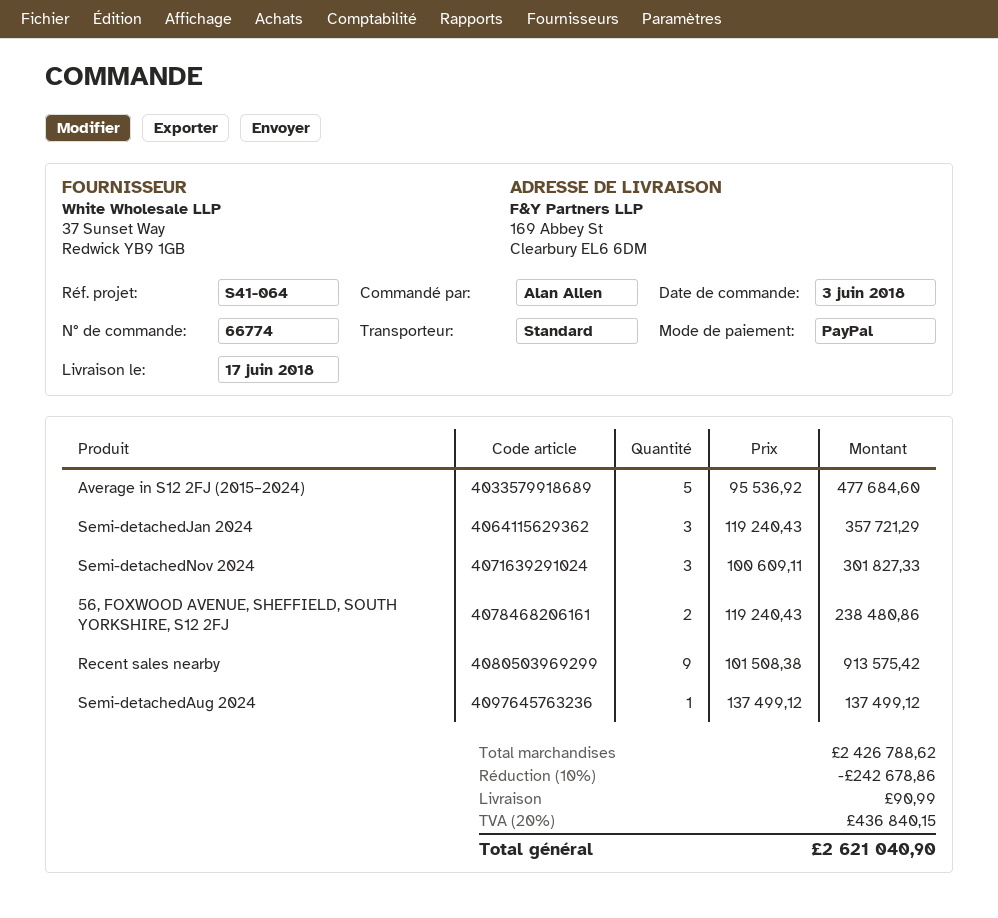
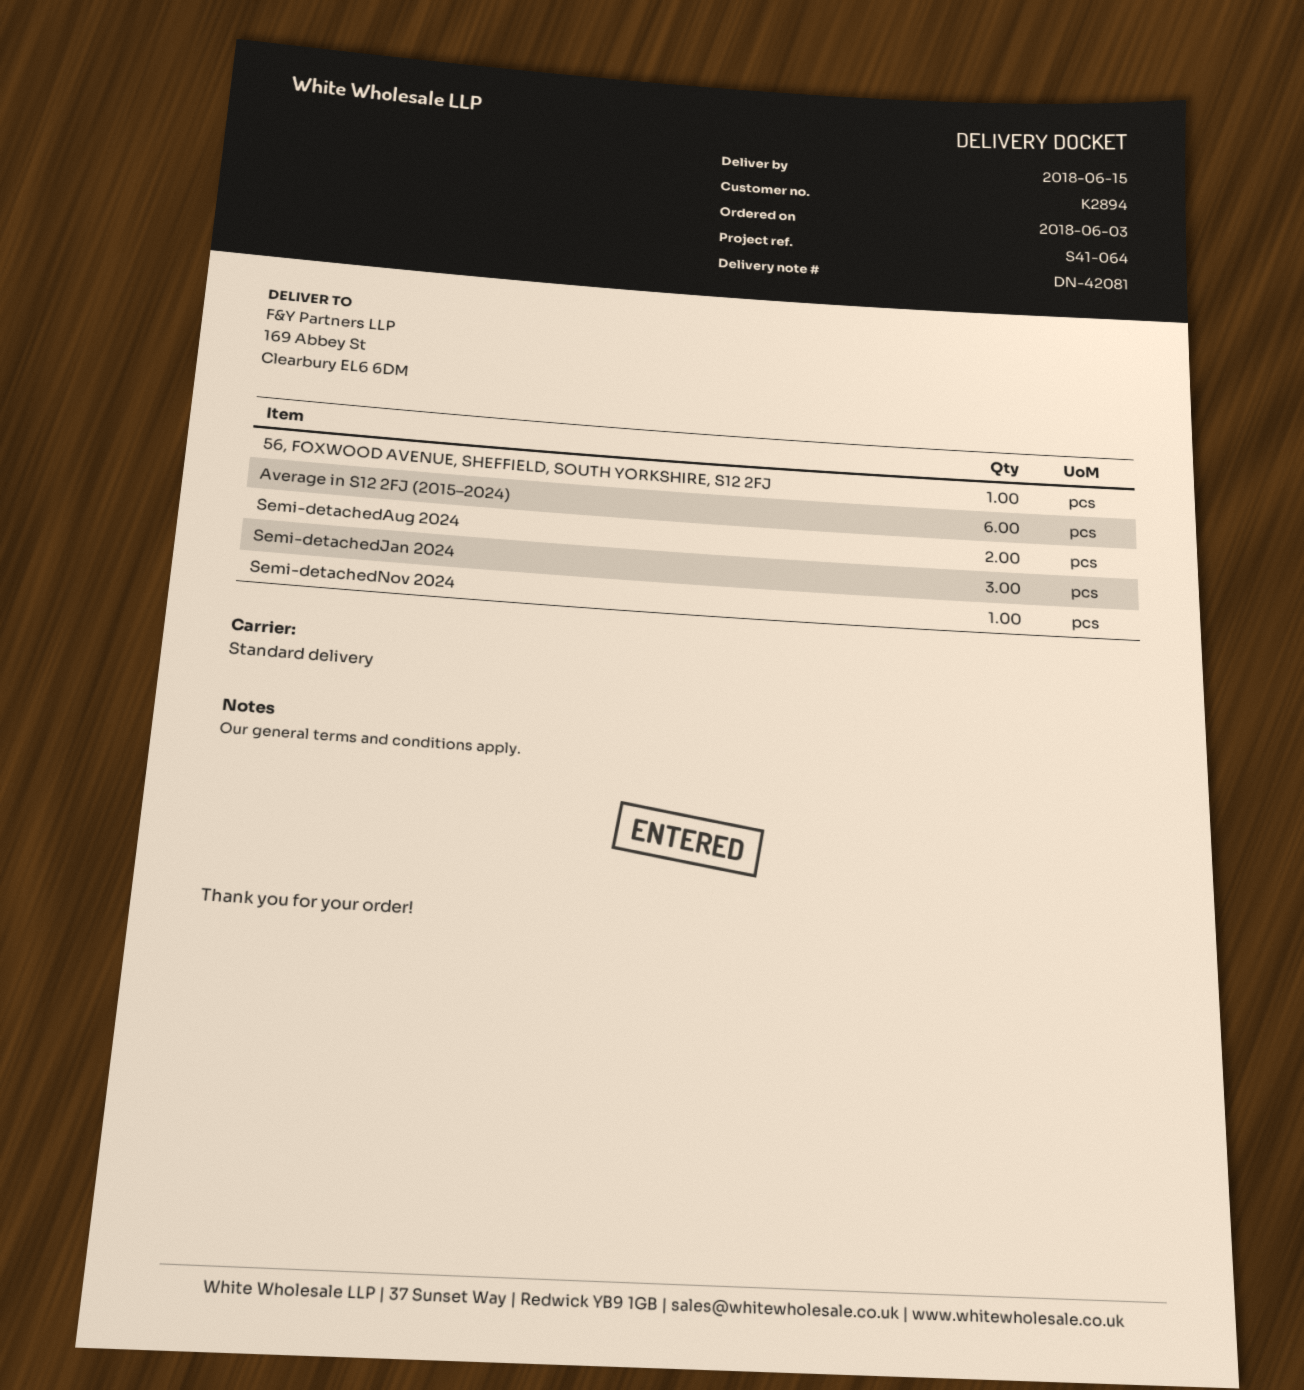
delivery date: 2018-06-17 -> 2018-06-15
Average in S12 2FJ (2015–2024): 5 -> 6
Semi-detachedNov 2024: 3 -> 1
56, FOXWOOD AVENUE, SHEFFIELD, SOUTH YORKSHIRE, S12 2FJ: 2 -> 1
Recent sales nearby: 9 -> none
Semi-detachedAug 2024: 1 -> 2

